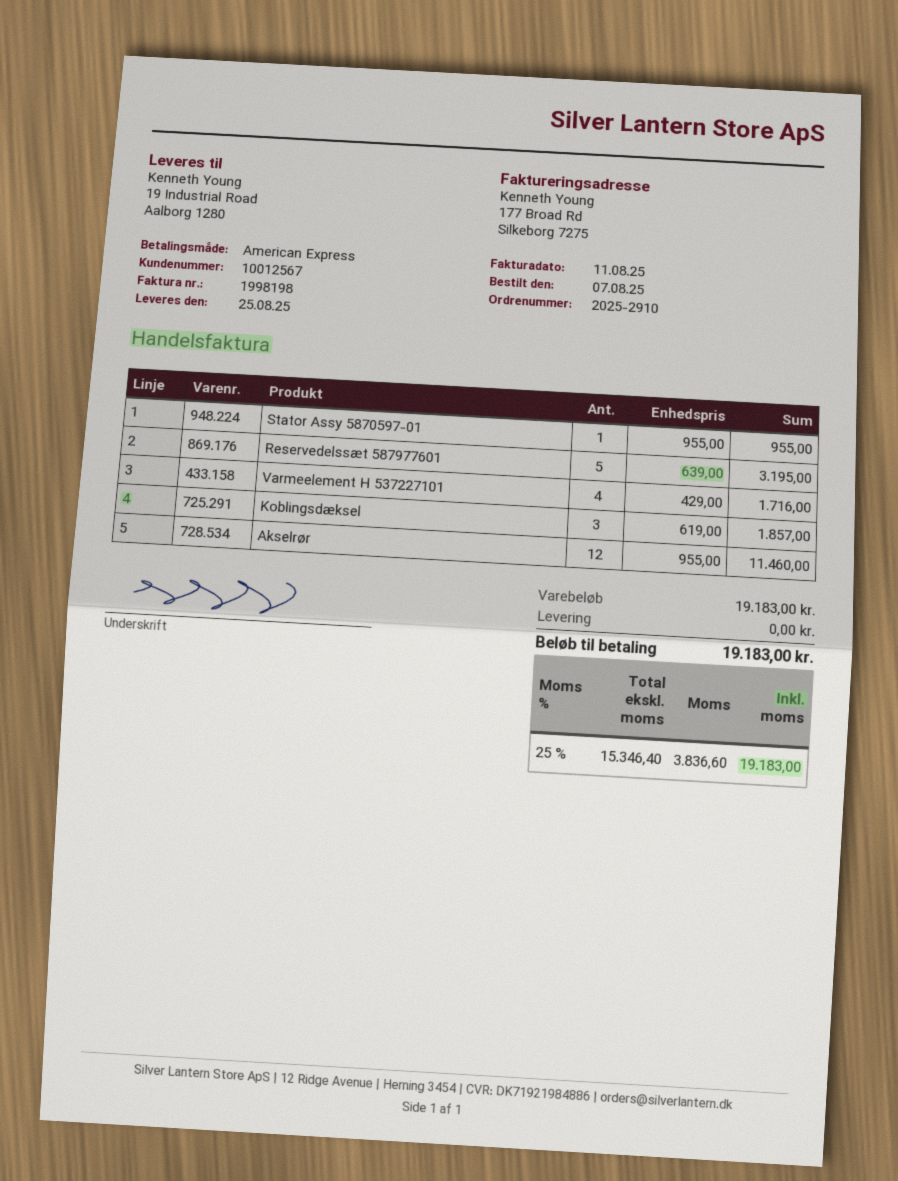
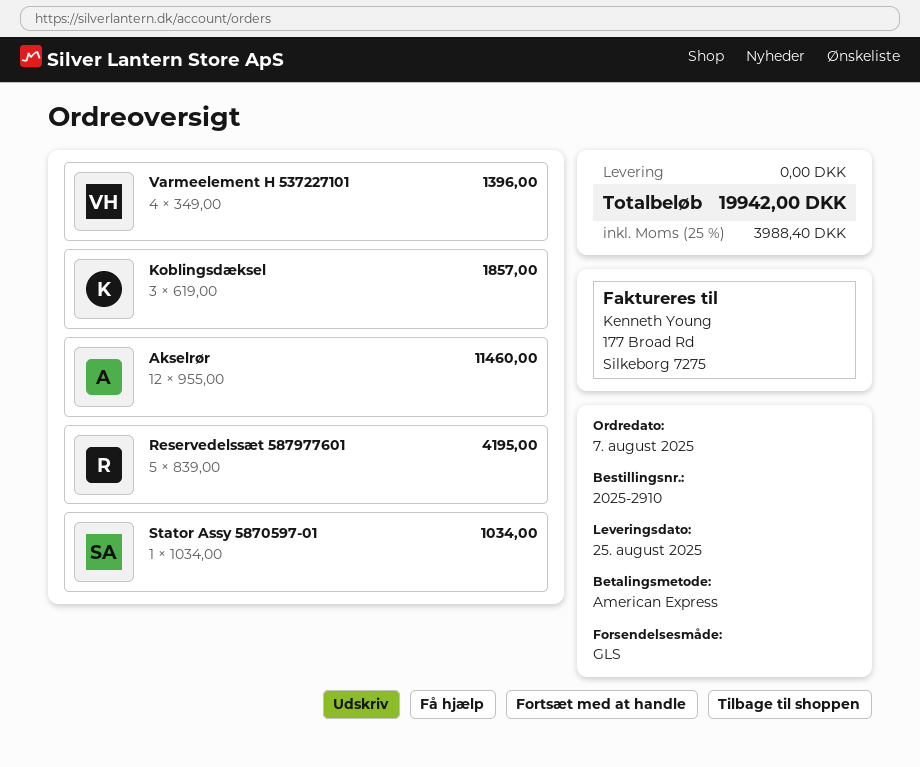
Stator Assy 5870597-01: 1 x 955.00 = 955.00 -> 1 x 1034.00 = 1034.00
Reservedelssæt 587977601: 5 x 639.00 = 3195.00 -> 5 x 839.00 = 4195.00
Varmeelement H 537227101: 4 x 429.00 = 1716.00 -> 4 x 349.00 = 1396.00
tax: 25% = 3836.60 -> 25% = 3988.40
total: 19183.00 -> 19942.00

